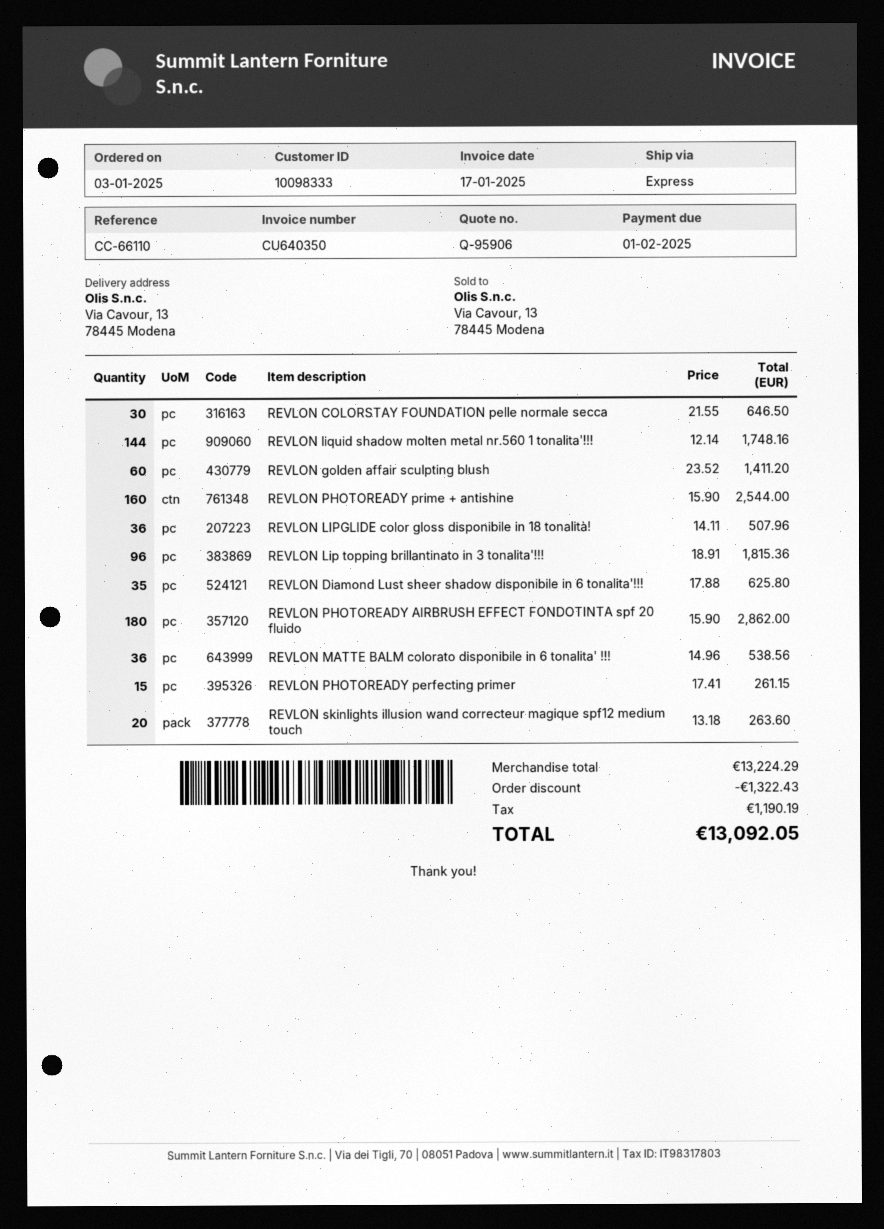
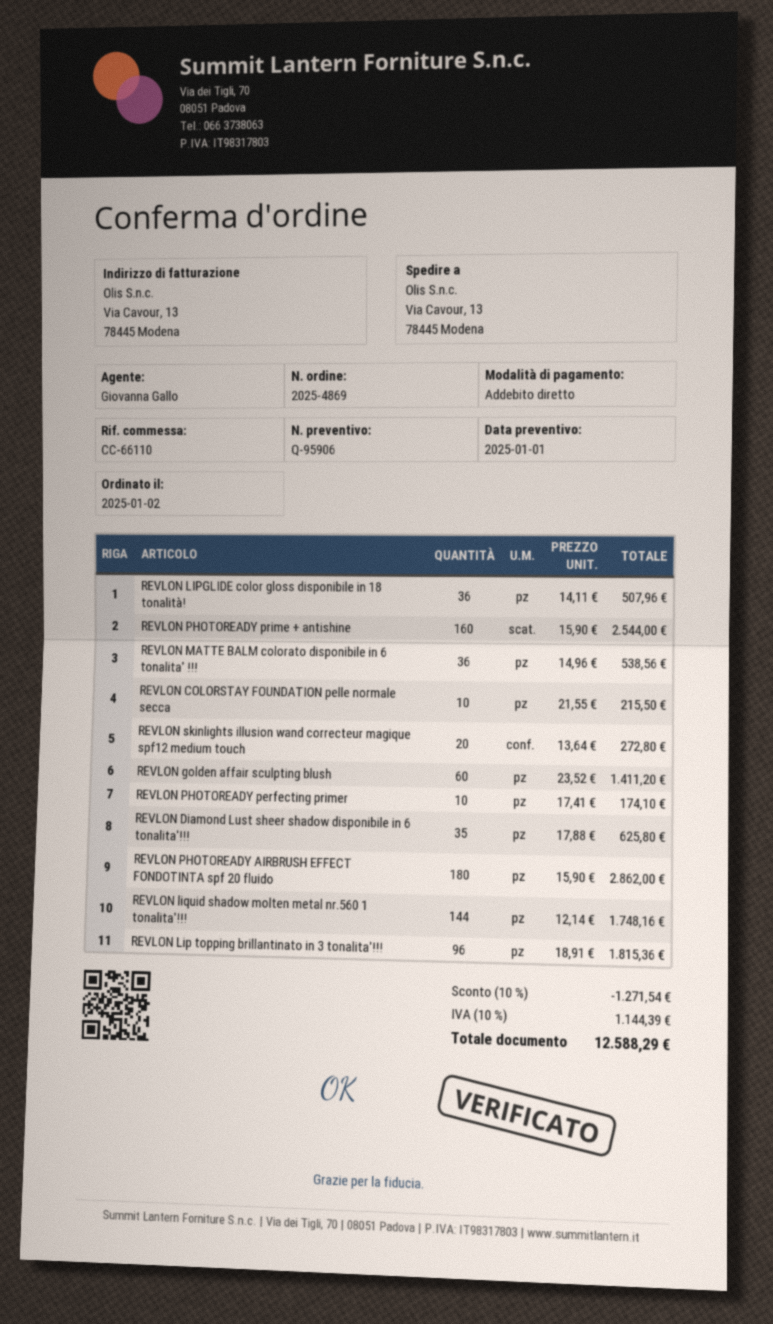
order date: 2025-01-03 -> 2025-01-02
REVLON COLORSTAY FOUNDATION pelle normale secca: 30 x 21.55 = 646.50 -> 10 x 21.55 = 215.50
REVLON PHOTOREADY perfecting primer: 15 x 17.41 = 261.15 -> 10 x 17.41 = 174.10
REVLON skinlights illusion wand correcteur magique spf12 medium touch: 20 x 13.18 = 263.60 -> 20 x 13.64 = 272.80
discount: 1322.43 -> 1271.54
tax: 1190.19 -> 1144.39
total: 13092.05 -> 12588.29

